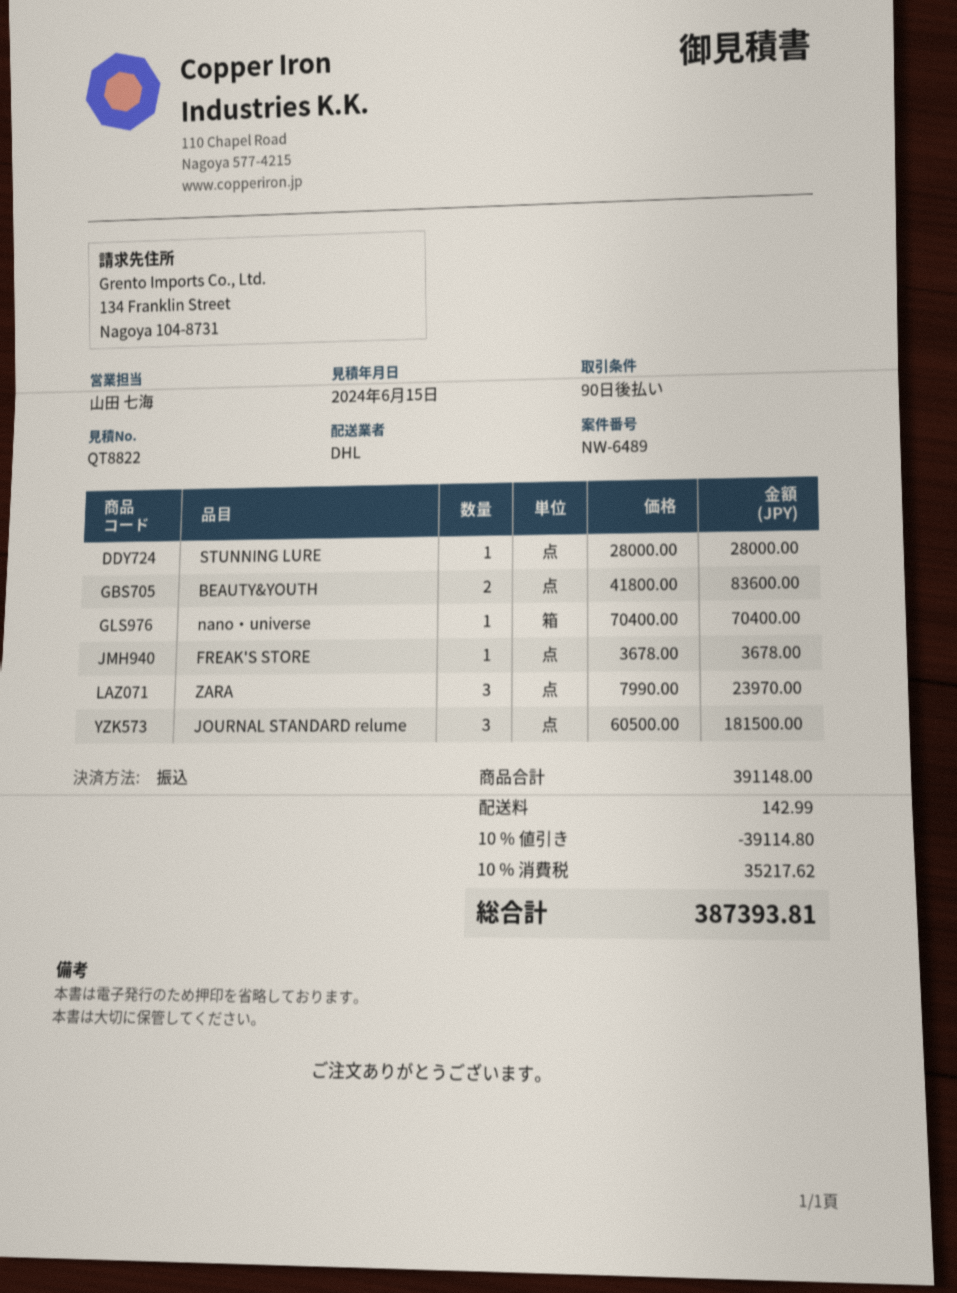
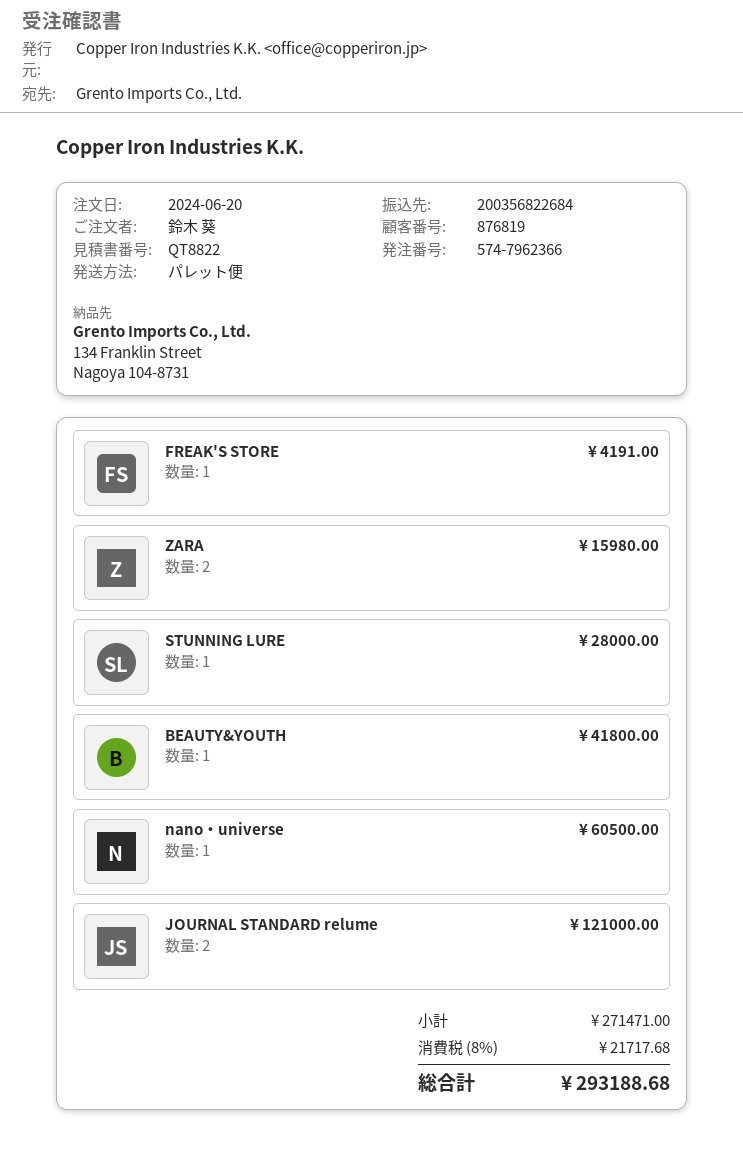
shipping method: DHL -> pallet freight
BEAUTY&YOUTH: 2 for 83600.00 -> 1 for 41800.00
nano・universe: 1 for 70400.00 -> 1 for 60500.00
FREAK'S STORE: 1 for 3678.00 -> 1 for 4191.00
ZARA: 3 for 23970.00 -> 2 for 15980.00
JOURNAL STANDARD relume: 3 for 181500.00 -> 2 for 121000.00
subtotal: 391148.00 -> 271471.00
discount: 10% = 39114.80 -> none
shipping: 142.99 -> none
tax: 10% = 35217.62 -> 8% = 21717.68
total: 387393.81 -> 293188.68

